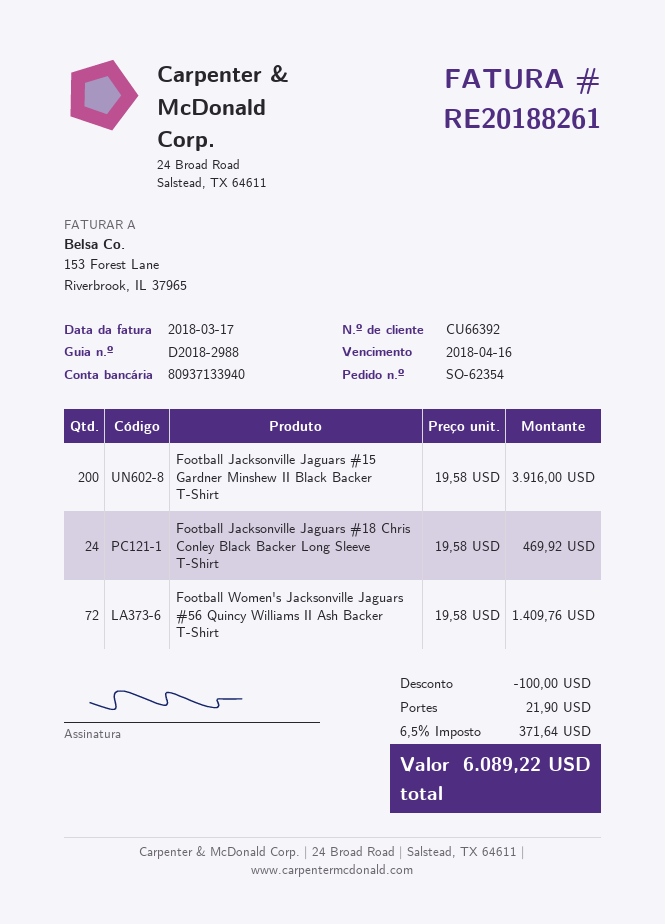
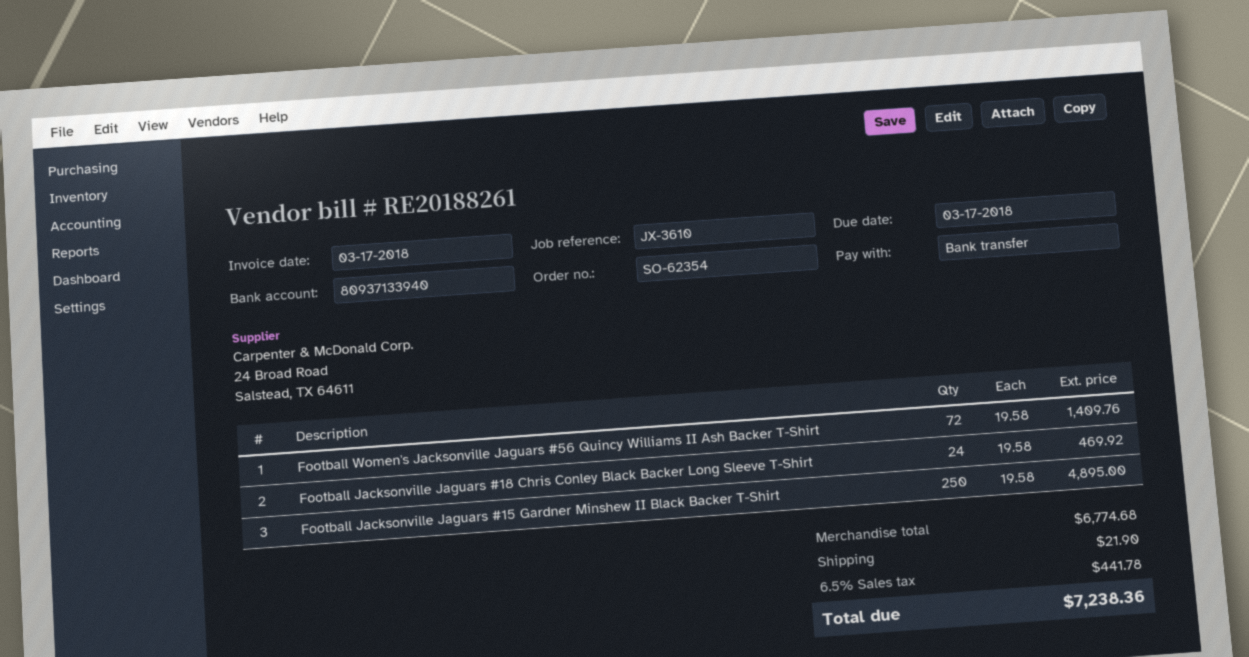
due date: 2018-04-16 -> 2018-03-17
Football Jacksonville Jaguars #15 Gardner Minshew II Black Backer T-Shirt: 200 x 19.58 = 3916.00 -> 250 x 19.58 = 4895.00
discount: 100.00 -> none
tax: 6.5% = 371.64 -> 6.5% = 441.78
total: 6089.22 -> 7238.36

